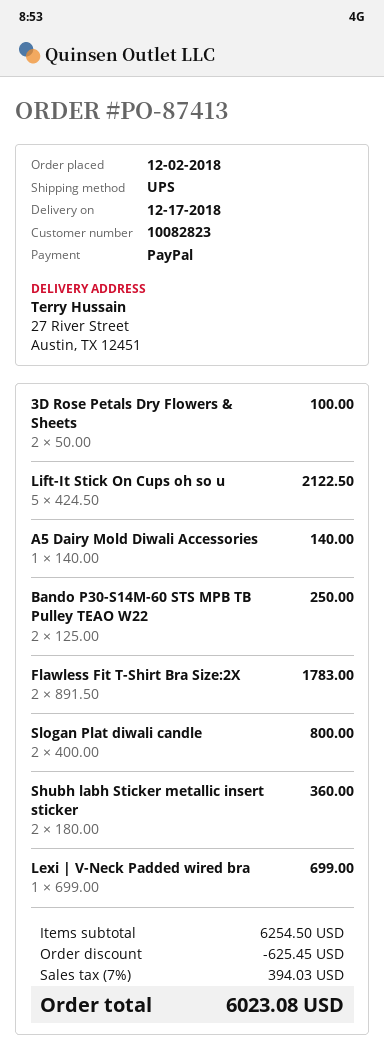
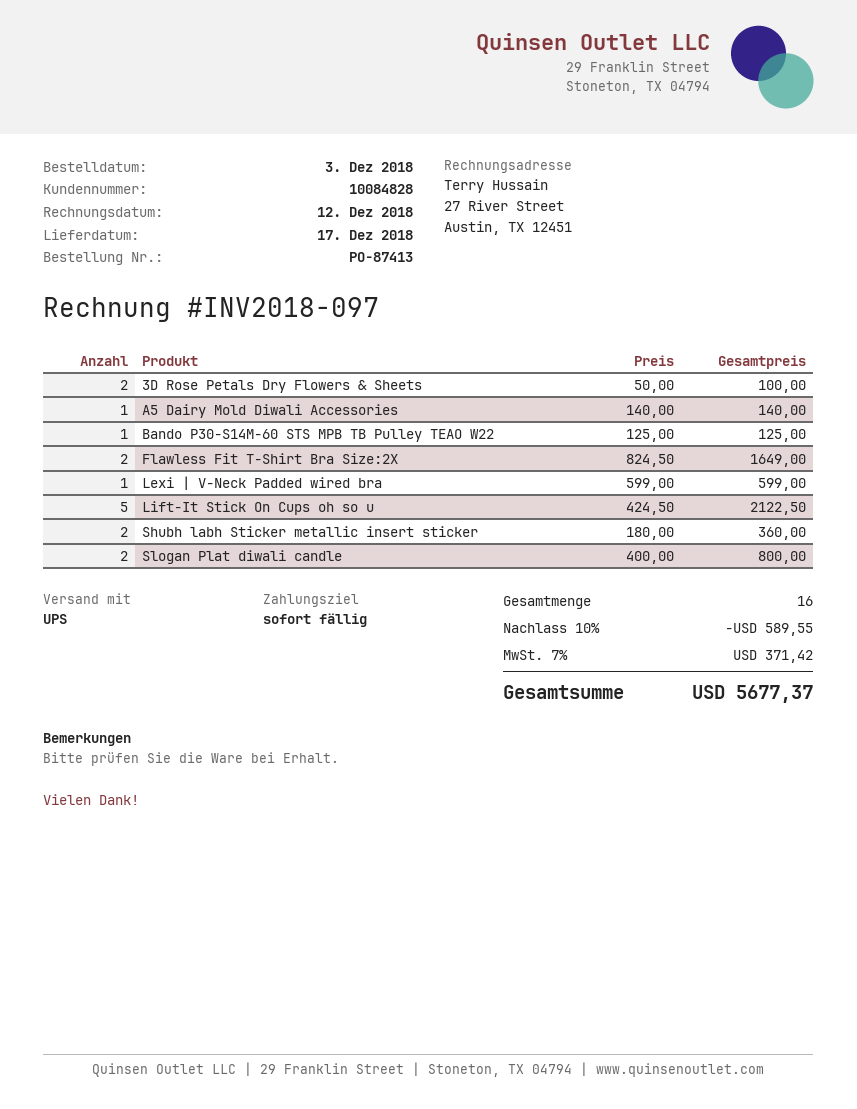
order date: 2018-12-02 -> 2018-12-03
customer number: 10082823 -> 10084828
Bando P30-S14M-60 STS MPB TB Pulley TEAO W22: 2 x 125.00 = 250.00 -> 1 x 125.00 = 125.00
Flawless Fit T-Shirt Bra Size:2X: 2 x 891.50 = 1783.00 -> 2 x 824.50 = 1649.00
Lexi | V-Neck Padded wired bra: 1 x 699.00 = 699.00 -> 1 x 599.00 = 599.00
discount: 625.45 -> 589.55
tax: 7% = 394.03 -> 7% = 371.42
total: 6023.08 -> 5677.37

